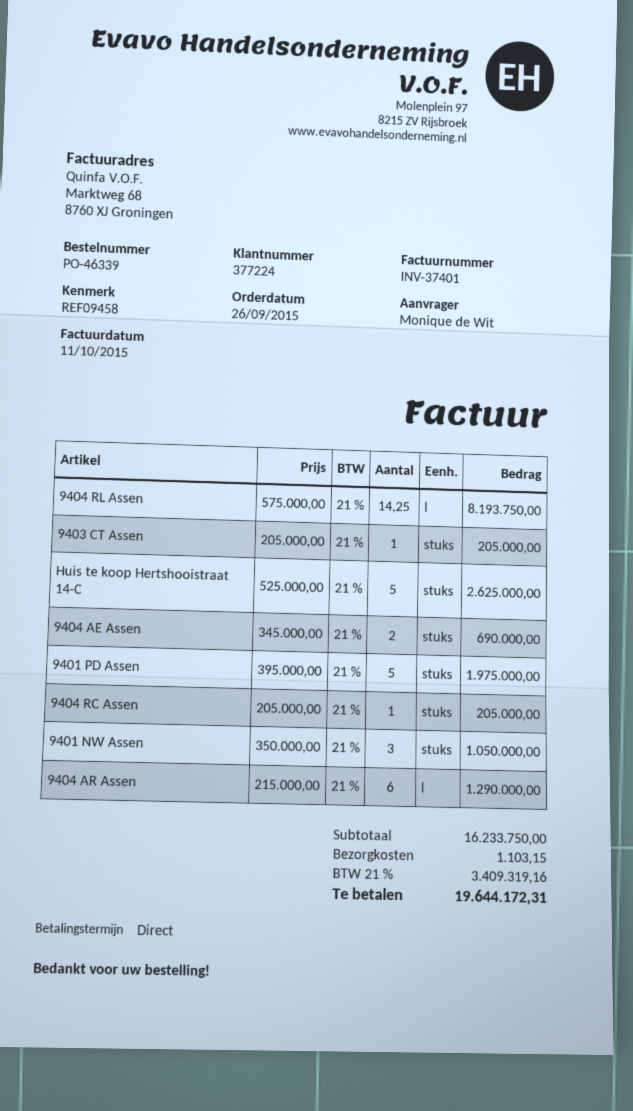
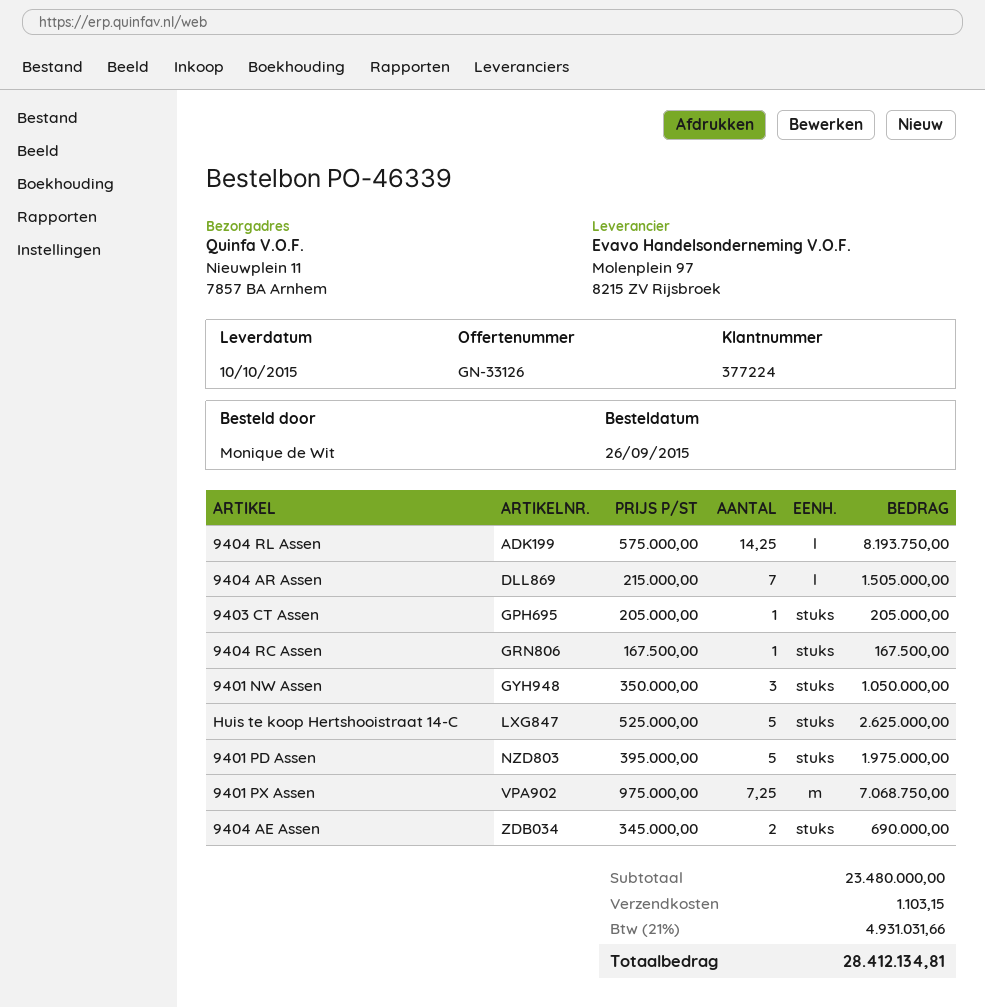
9404 RC Assen: 1 x 205000.00 = 205000.00 -> 1 x 167500.00 = 167500.00
9404 AR Assen: 6 x 215000.00 = 1290000.00 -> 7 x 215000.00 = 1505000.00
9401 PX Assen: none -> 7.25 x 975000.00 = 7068750.00
subtotal: 16233750.00 -> 23480000.00
tax: 21% = 3409319.16 -> 21% = 4931031.66
total: 19644172.31 -> 28412134.81

